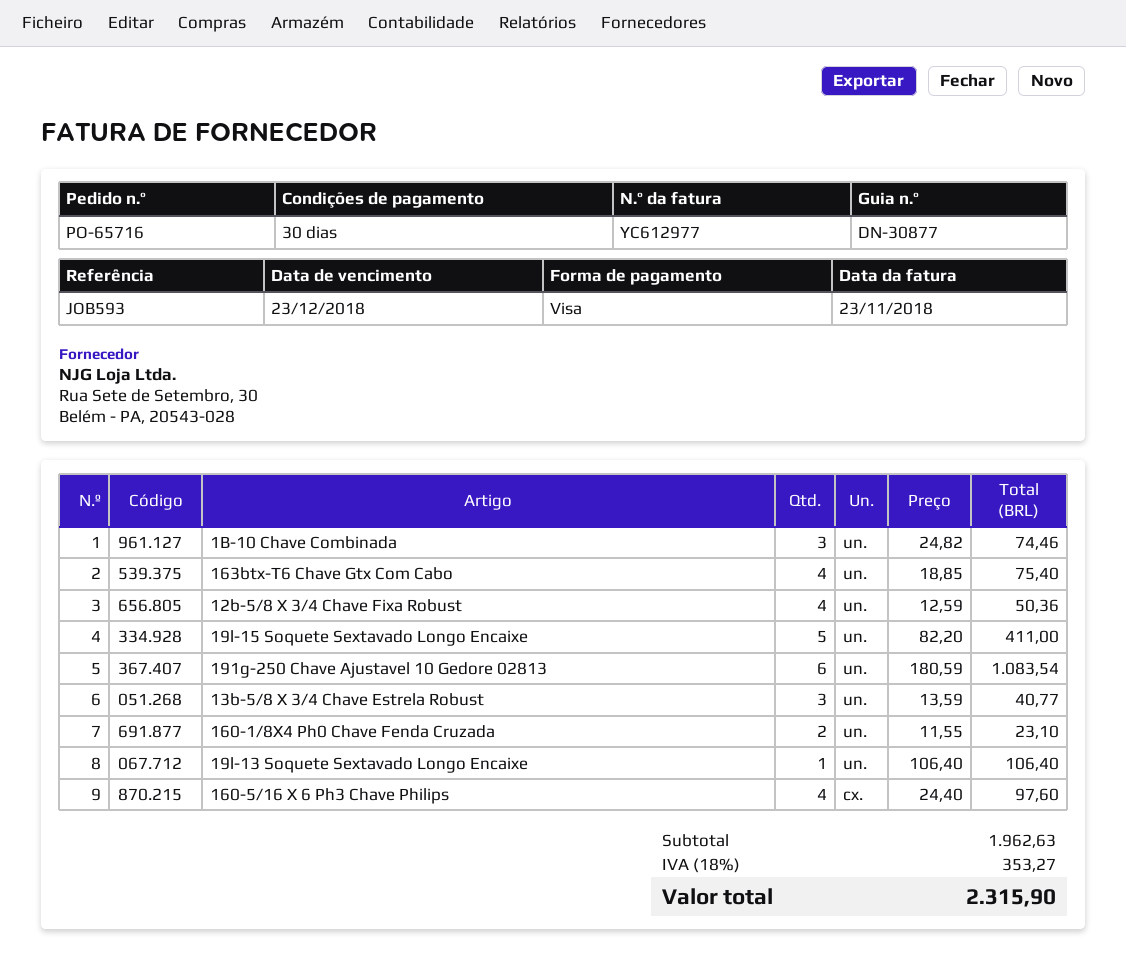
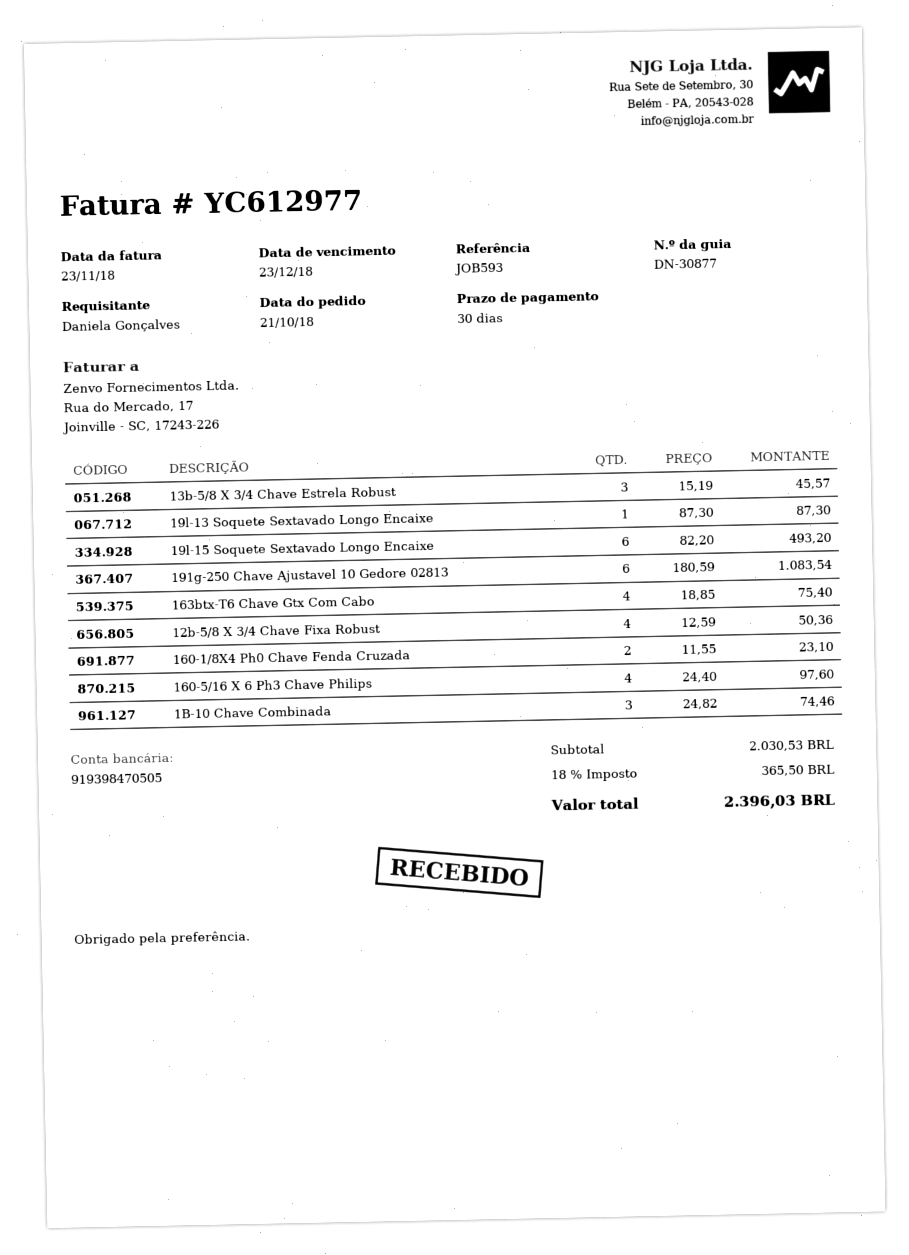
19l-15 Soquete Sextavado Longo Encaixe: 5 x 82.20 = 411.00 -> 6 x 82.20 = 493.20
13b-5/8 X 3/4 Chave Estrela Robust: 3 x 13.59 = 40.77 -> 3 x 15.19 = 45.57
19l-13 Soquete Sextavado Longo Encaixe: 1 x 106.40 = 106.40 -> 1 x 87.30 = 87.30
subtotal: 1962.63 -> 2030.53
tax: 18% = 353.27 -> 18% = 365.50
total: 2315.90 -> 2396.03

